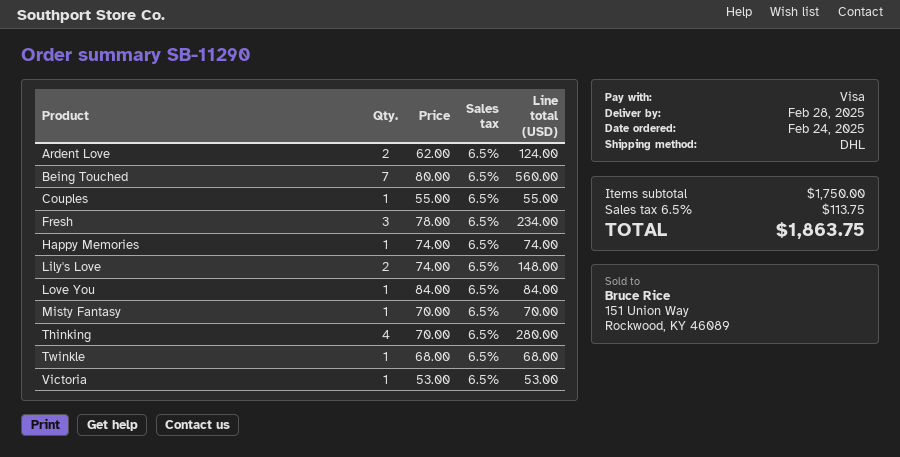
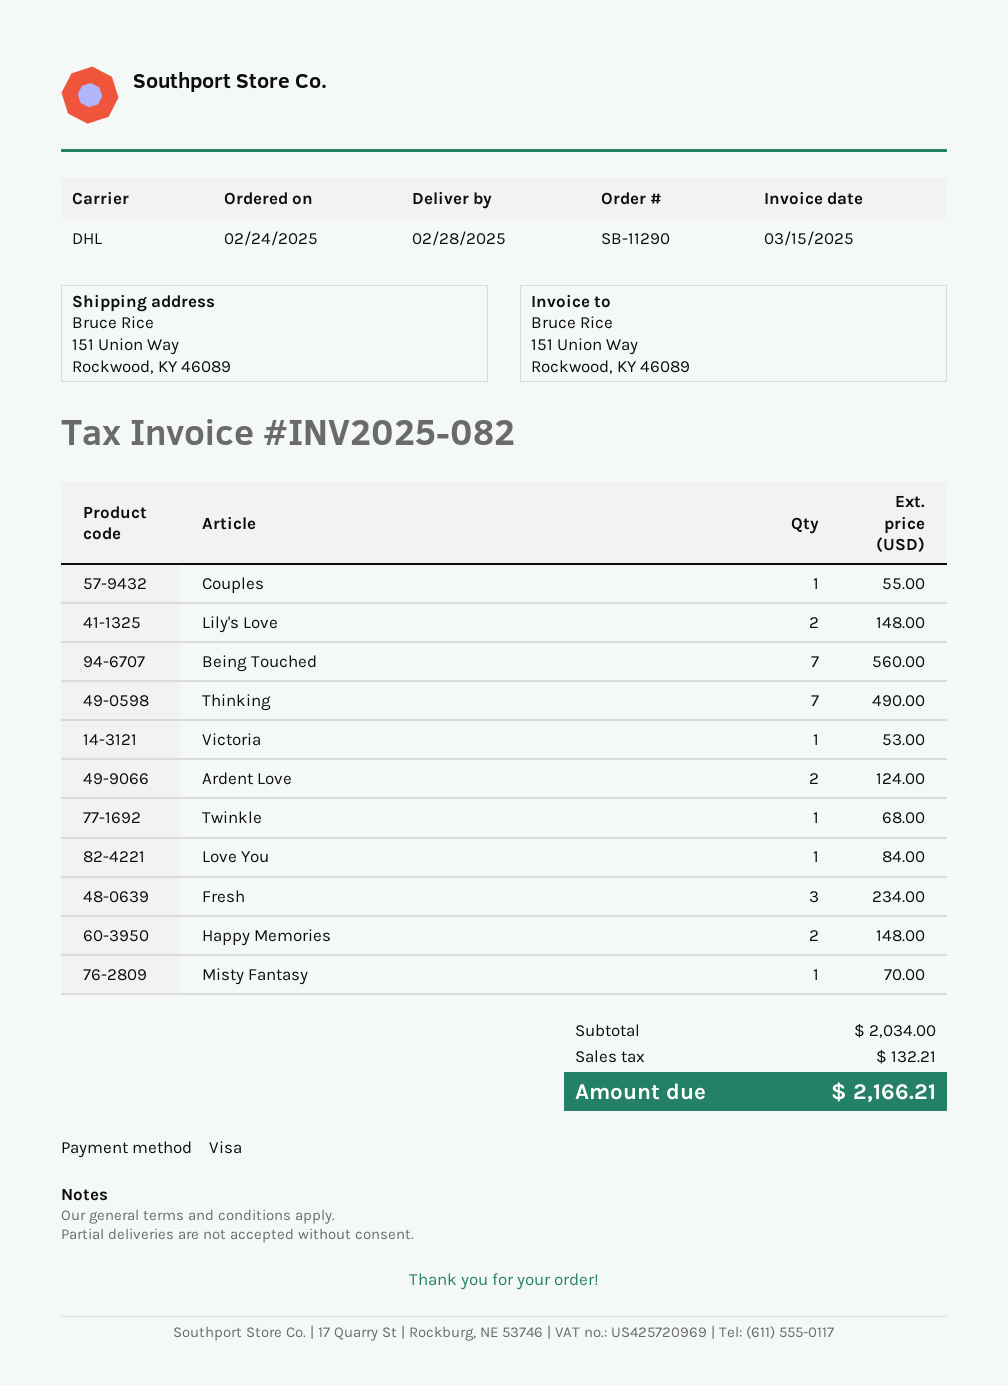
Happy Memories: 1 for 74.00 -> 2 for 148.00
Thinking: 4 for 280.00 -> 7 for 490.00
subtotal: 1750.00 -> 2034.00
tax: 113.75 -> 132.21
total: 1863.75 -> 2166.21

